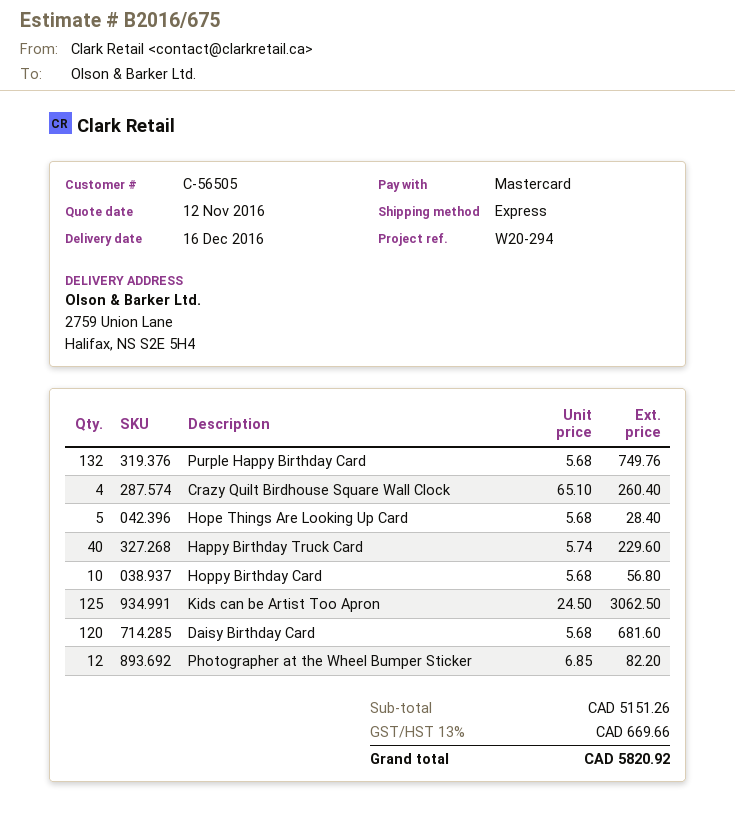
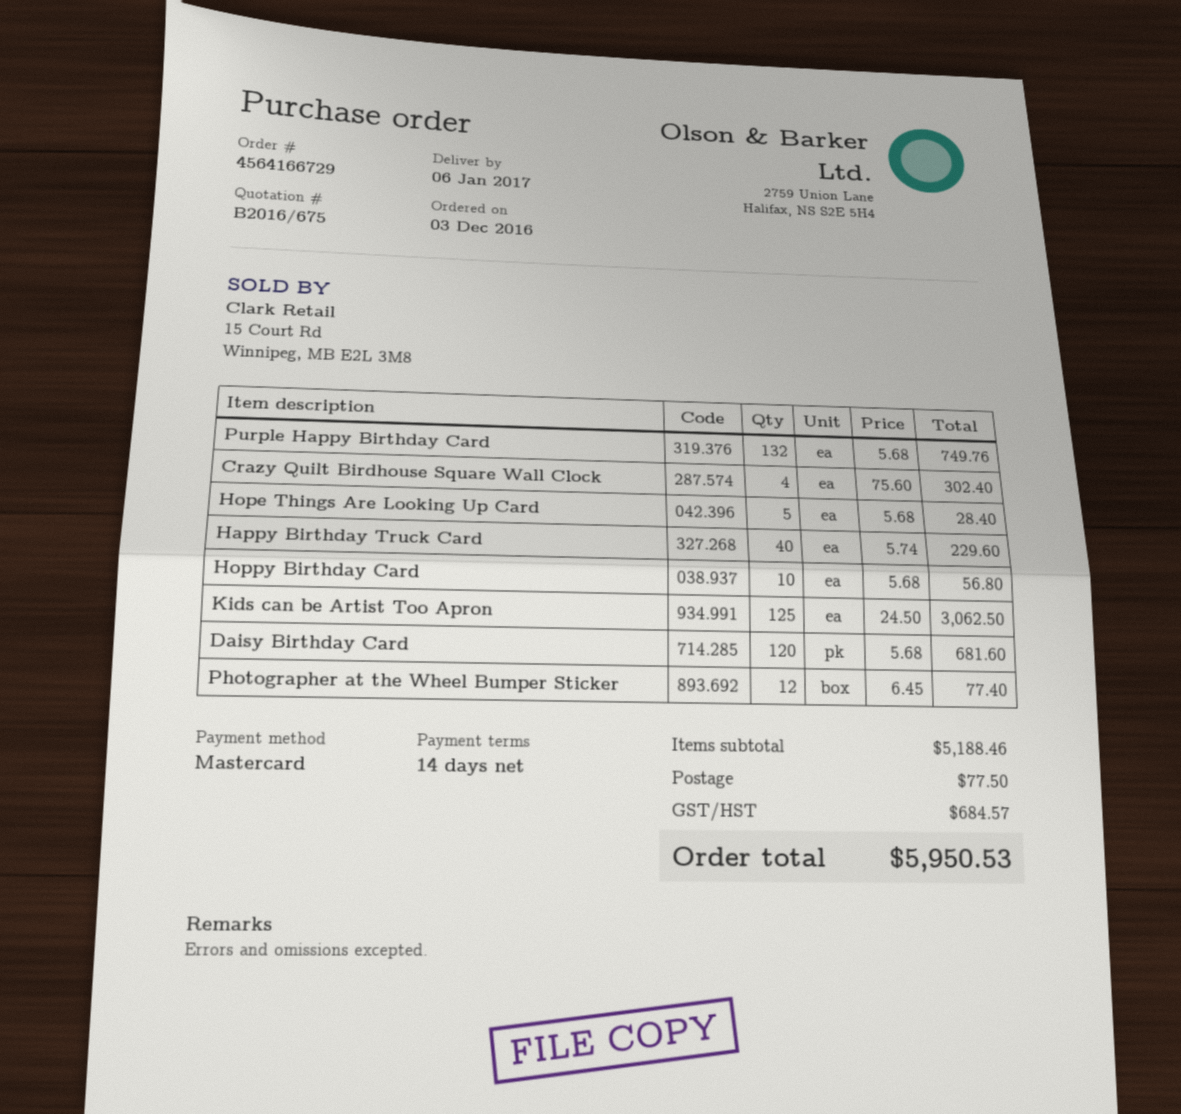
delivery date: 2016-12-16 -> 2017-01-06
Crazy Quilt Birdhouse Square Wall Clock: 4 x 65.10 = 260.40 -> 4 x 75.60 = 302.40
Photographer at the Wheel Bumper Sticker: 12 x 6.85 = 82.20 -> 12 x 6.45 = 77.40
subtotal: 5151.26 -> 5188.46
shipping: none -> 77.50
tax: 669.66 -> 684.57
total: 5820.92 -> 5950.53

